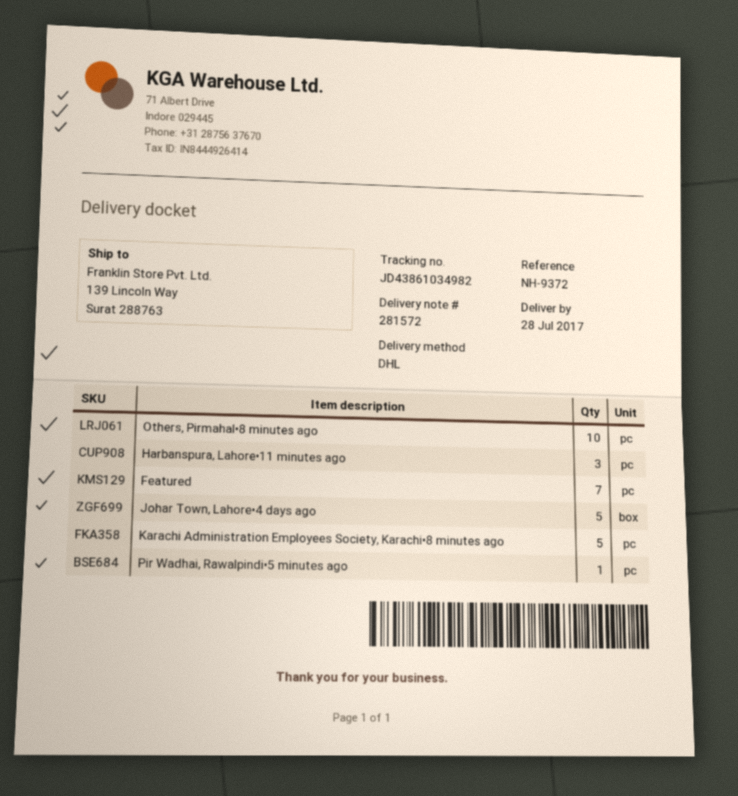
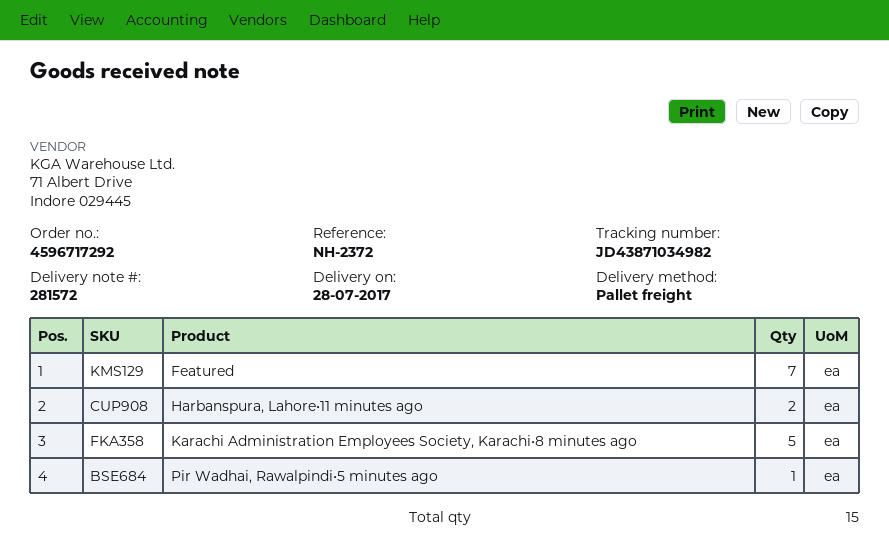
reference: NH-9372 -> NH-2372
shipping method: DHL -> pallet freight
tracking number: JD43861034982 -> JD43871034982
Others, Pirmahal•8 minutes ago: 10 -> none
Harbanspura, Lahore•11 minutes ago: 3 -> 2
Johar Town, Lahore•4 days ago: 5 -> none

